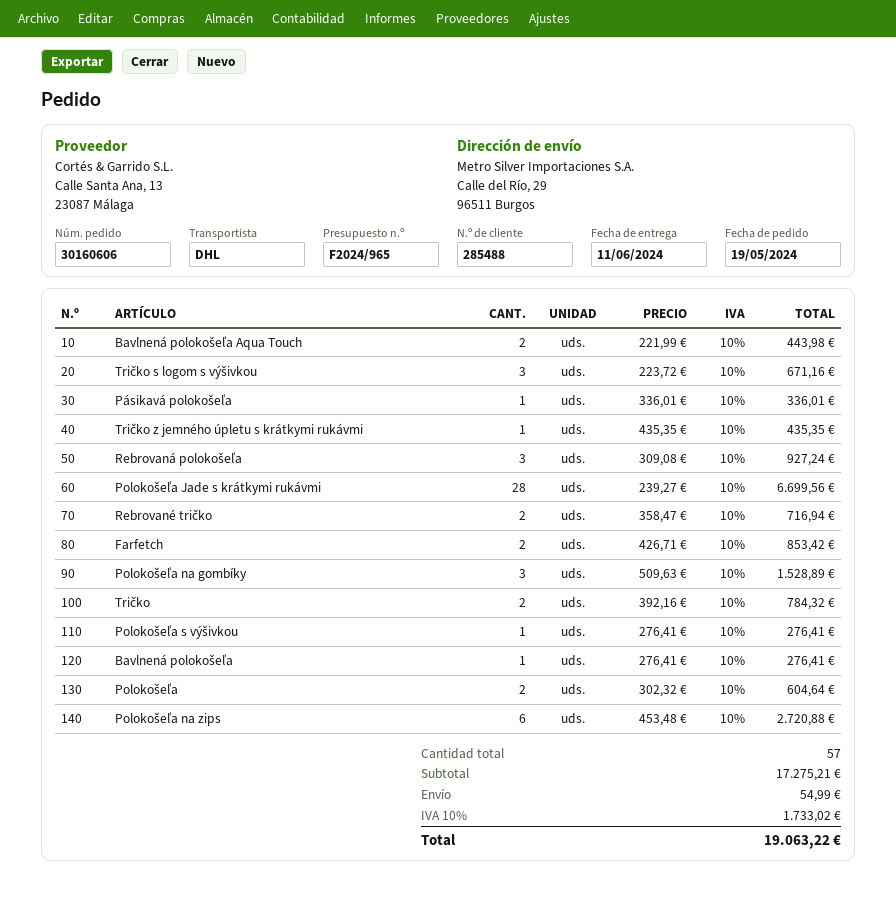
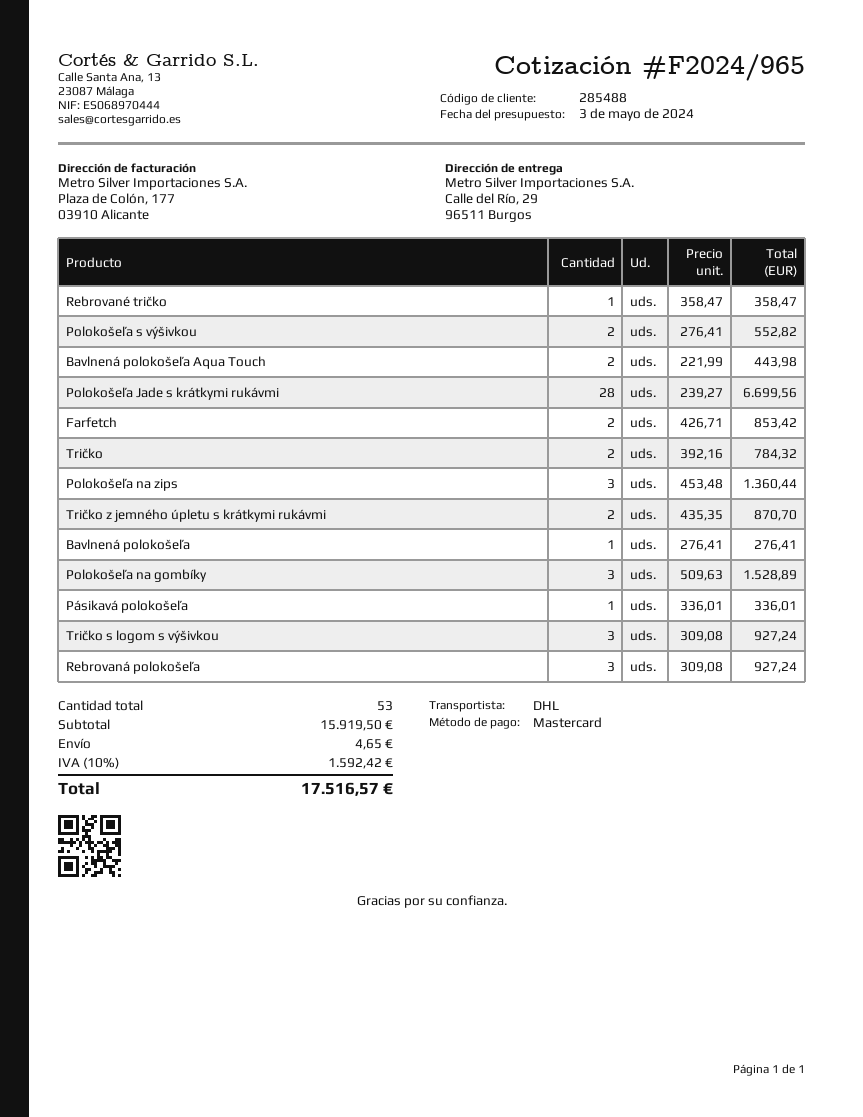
Tričko s logom s výšivkou: 3 x 223.72 = 671.16 -> 3 x 309.08 = 927.24
Tričko z jemného úpletu s krátkymi rukávmi: 1 x 435.35 = 435.35 -> 2 x 435.35 = 870.70
Rebrované tričko: 2 x 358.47 = 716.94 -> 1 x 358.47 = 358.47
Polokošeľa s výšivkou: 1 x 276.41 = 276.41 -> 2 x 276.41 = 552.82
Polokošeľa: 2 x 302.32 = 604.64 -> none
Polokošeľa na zips: 6 x 453.48 = 2720.88 -> 3 x 453.48 = 1360.44
total quantity: 57 -> 53
subtotal: 17275.21 -> 15919.50
shipping: 54.99 -> 4.65
tax: 10% = 1733.02 -> 10% = 1592.42
total: 19063.22 -> 17516.57

